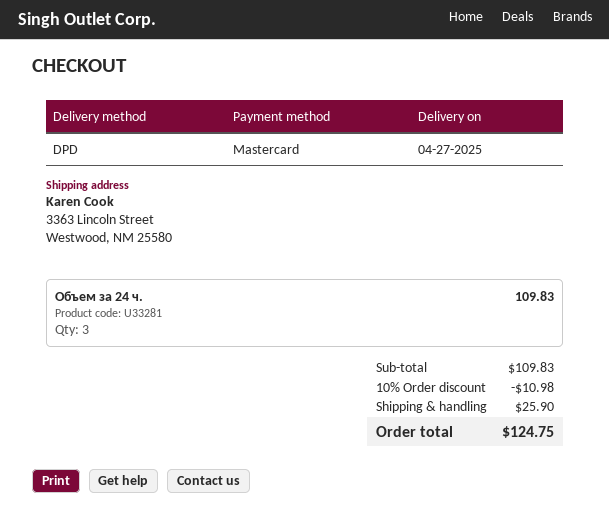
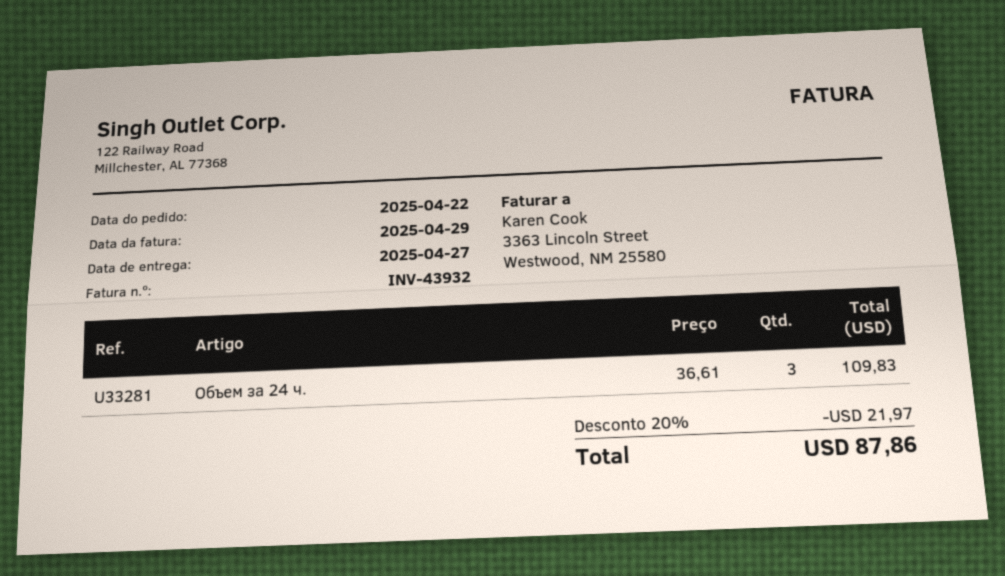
discount: 10% = 10.98 -> 20% = 21.97
shipping: 25.90 -> none
total: 124.75 -> 87.86

